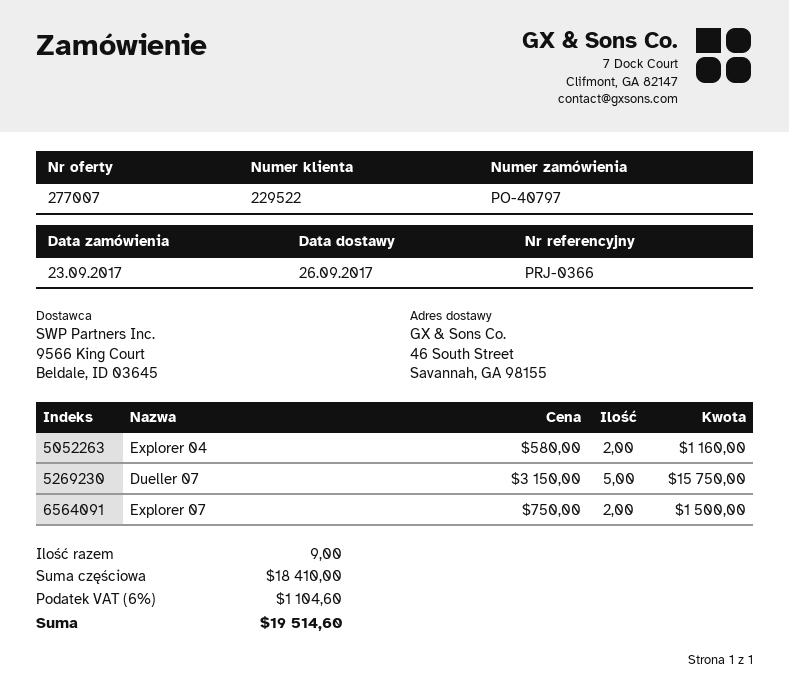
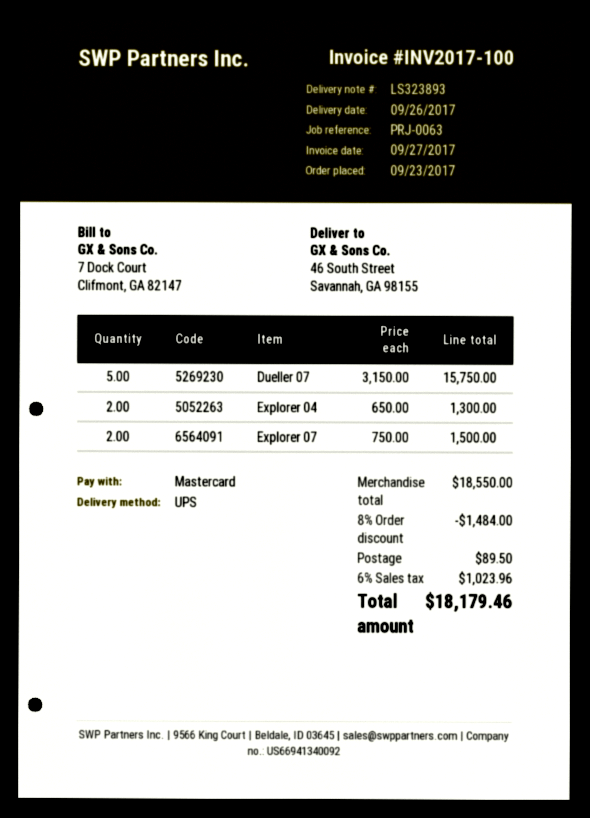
reference: PRJ-0366 -> PRJ-0063
Explorer 04: 2 x 580.00 = 1160.00 -> 2 x 650.00 = 1300.00
subtotal: 18410.00 -> 18550.00
discount: none -> 8% = 1484.00
shipping: none -> 89.50
tax: 6% = 1104.60 -> 6% = 1023.96
total: 19514.60 -> 18179.46

